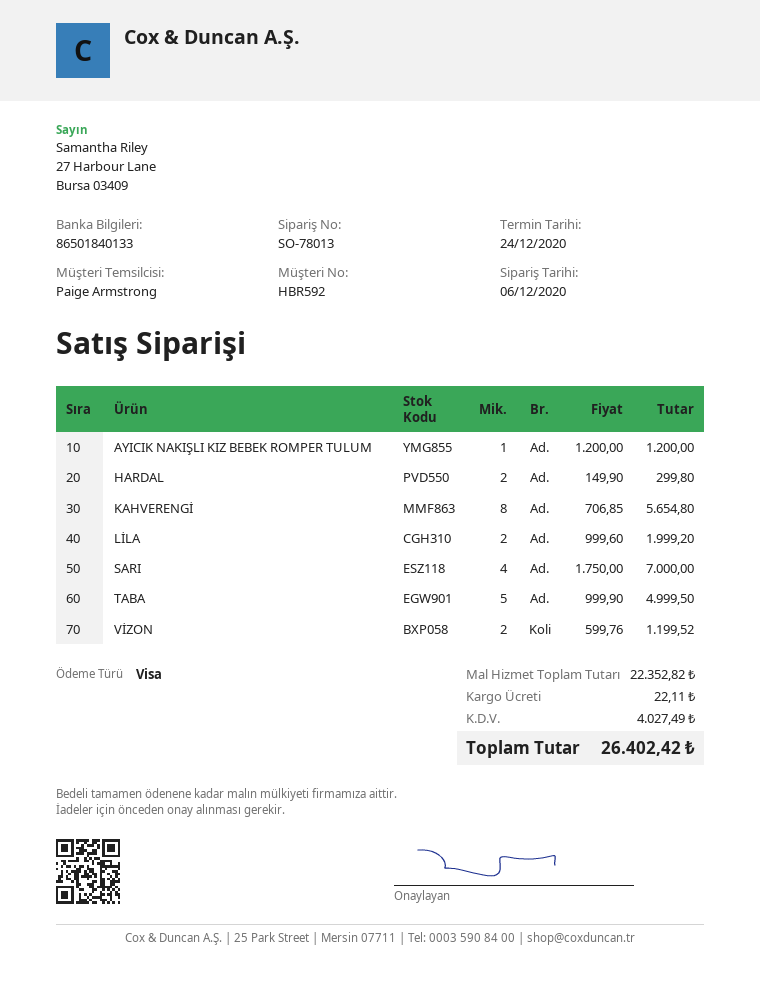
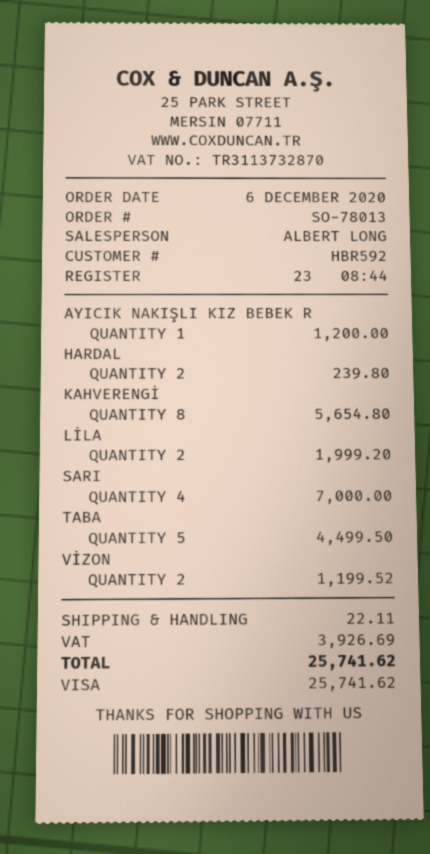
sales rep: Paige Armstrong -> ALBERT LONG
HARDAL: 2 for 299.80 -> 2 for 239.80
TABA: 5 for 4999.50 -> 5 for 4499.50
tax: 4027.49 -> 3926.69
total: 26402.42 -> 25741.62

